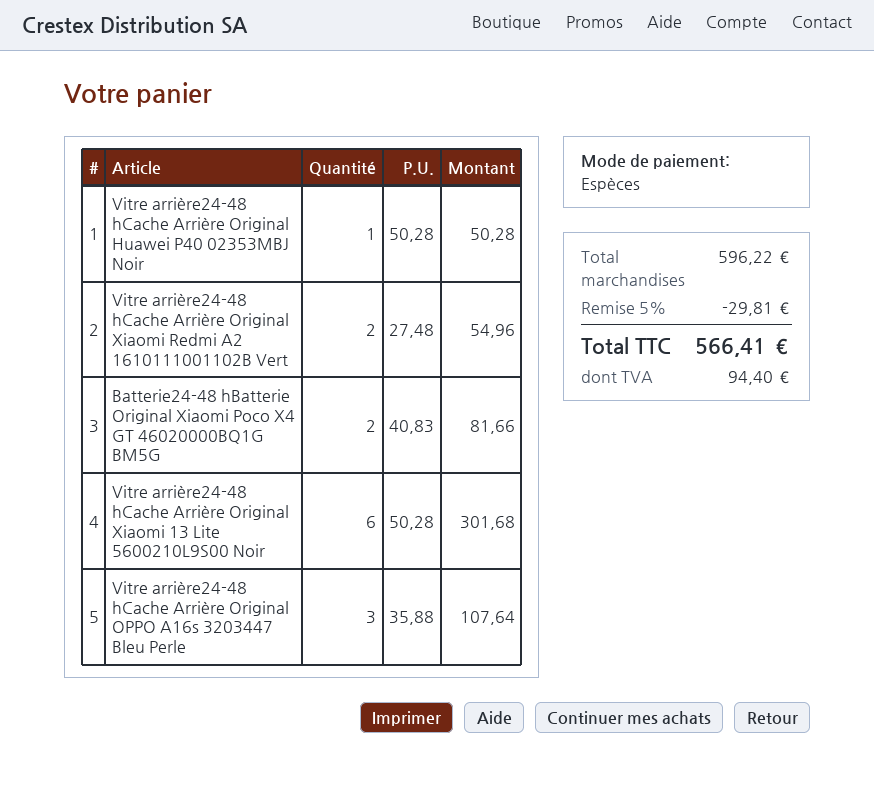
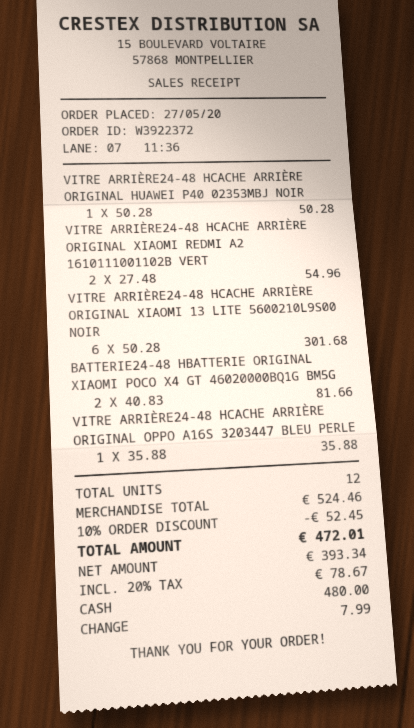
Vitre arrière24-48 hCache Arrière Original OPPO A16s 3203447 Bleu Perle: 3 x 35.88 = 107.64 -> 1 x 35.88 = 35.88
subtotal: 596.22 -> 524.46
discount: 5% = 29.81 -> 10% = 52.45
tax: 94.40 -> 78.67
total: 566.41 -> 472.01

